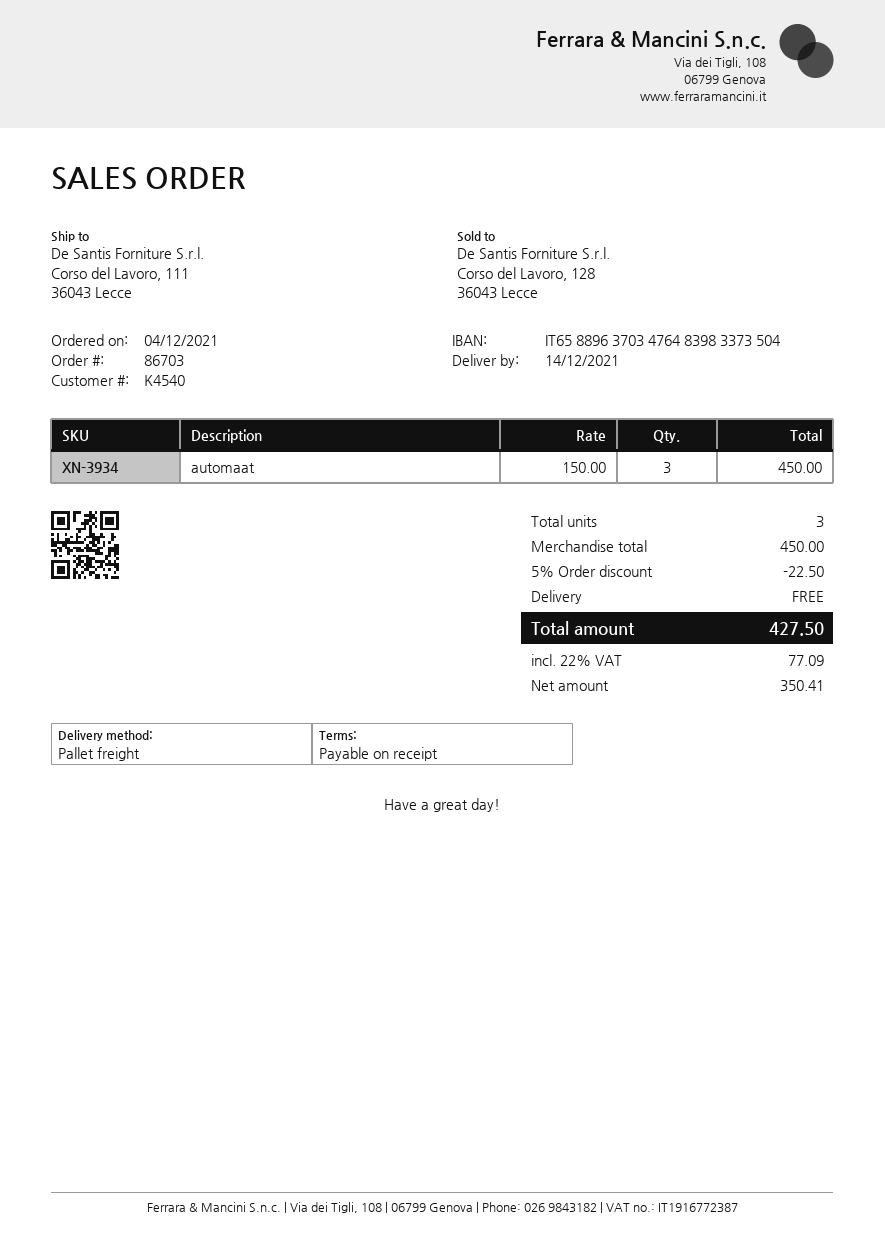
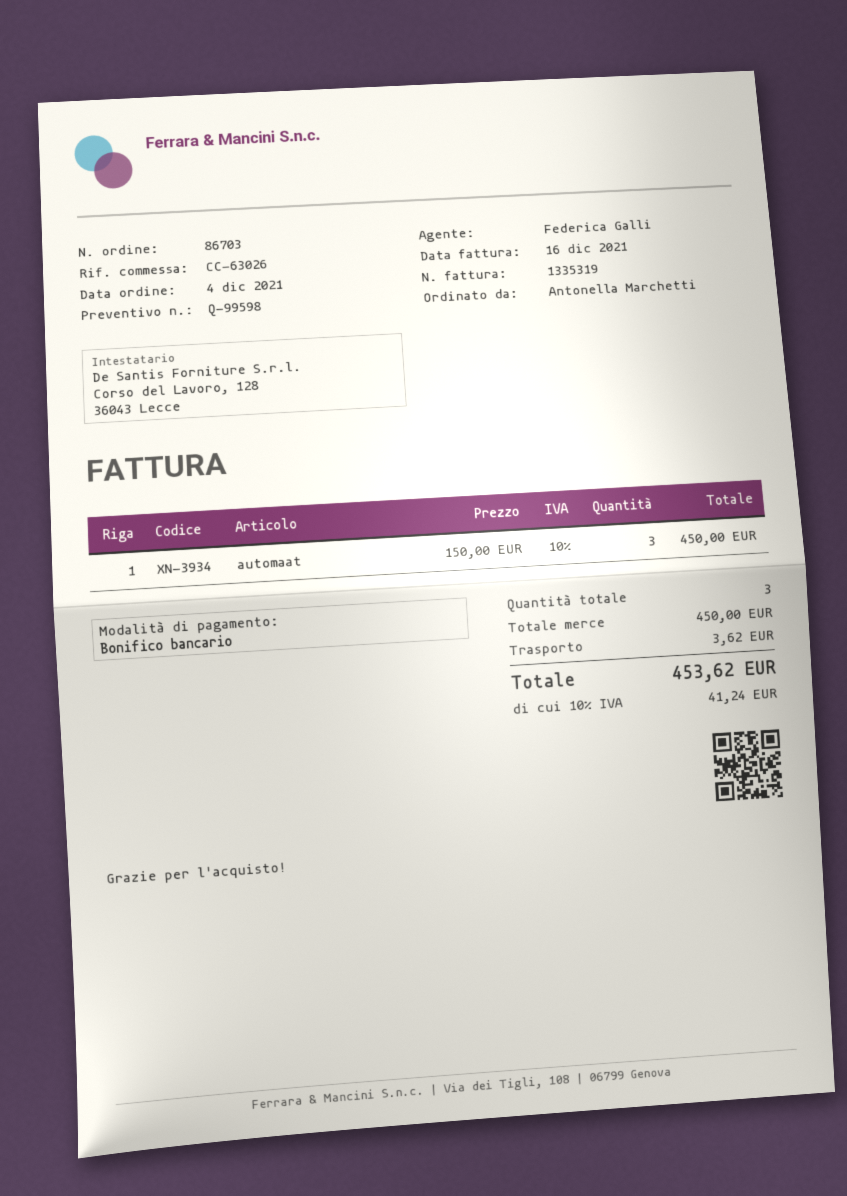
discount: 5% = 22.50 -> none
shipping: 0.00 -> 3.62
tax: 22% = 77.09 -> 10% = 41.24
total: 427.50 -> 453.62

